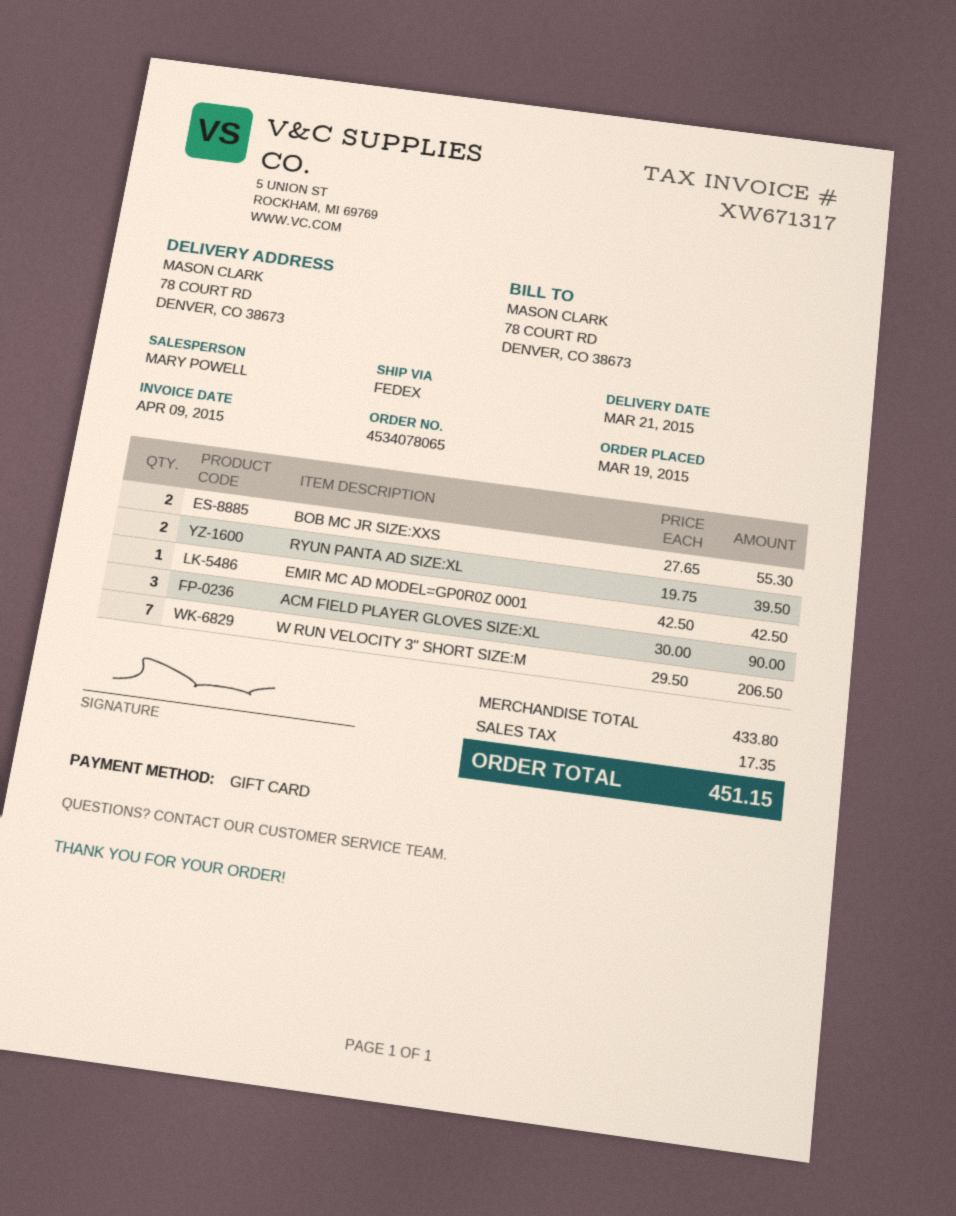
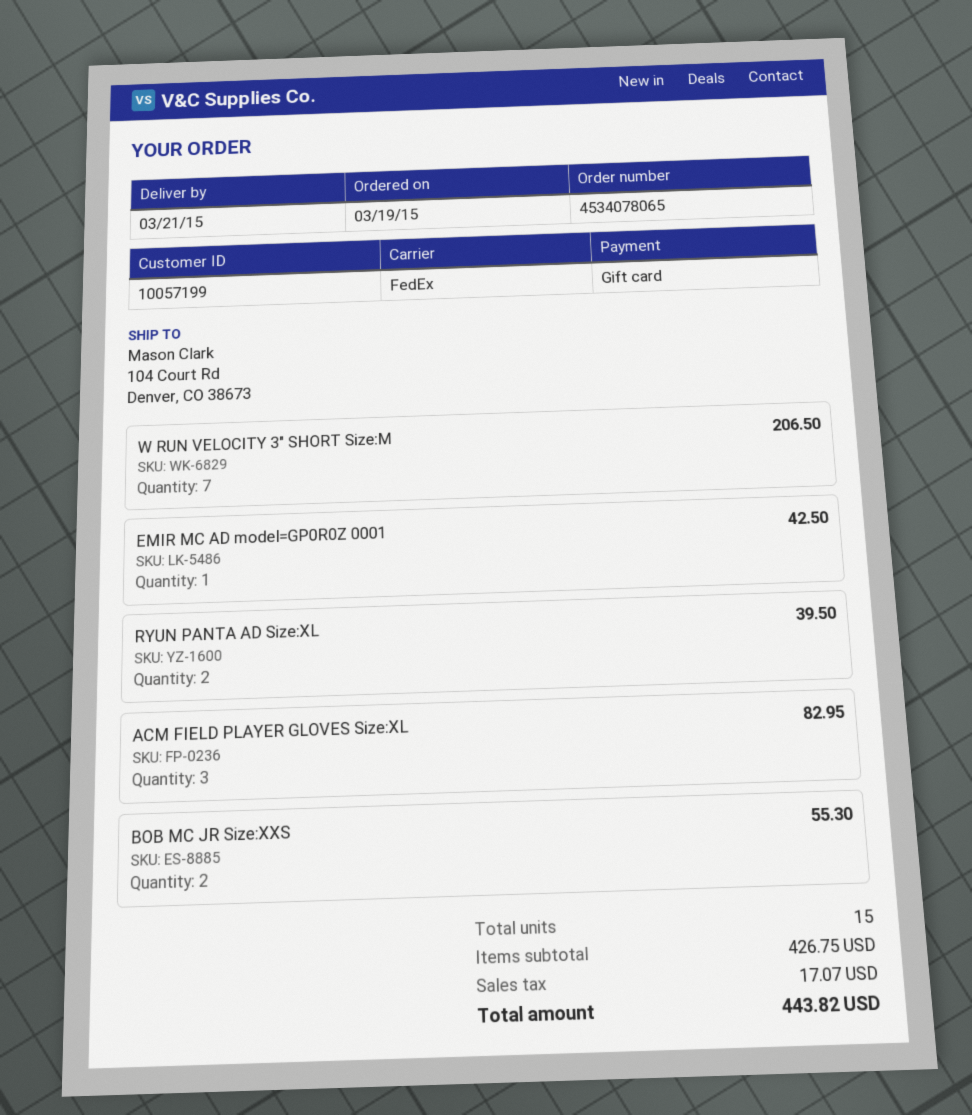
ship to: 78 COURT RD, DENVER, CO 38673 -> 104 Court Rd, Denver, CO 38673
ACM FIELD PLAYER GLOVES SIZE:XL: 3 for 90.00 -> 3 for 82.95
subtotal: 433.80 -> 426.75
tax: 17.35 -> 17.07
total: 451.15 -> 443.82

